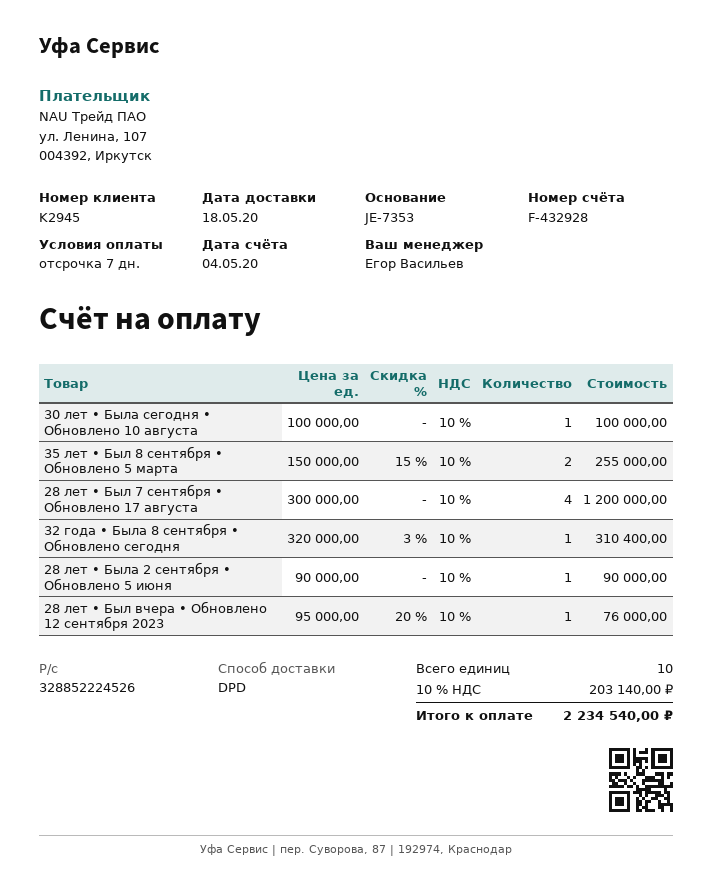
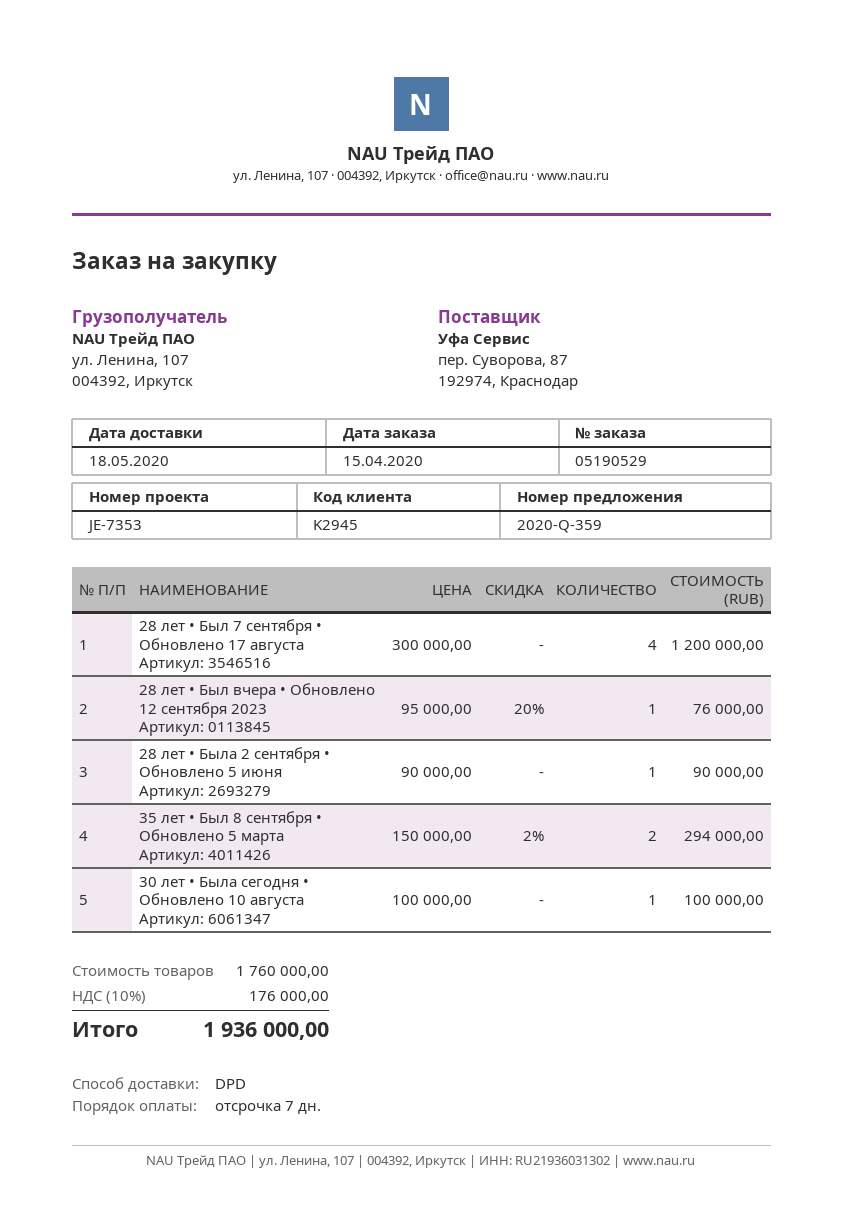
35 лет • Был 8 сентября • Обновлено 5 марта: 2 x 150000.00 - 15% = 255000.00 -> 2 x 150000.00 - 2% = 294000.00
32 года • Была 8 сентября • Обновлено сегодня: 1 x 320000.00 - 3% = 310400.00 -> none
tax: 10% = 203140.00 -> 10% = 176000.00
total: 2234540.00 -> 1936000.00

